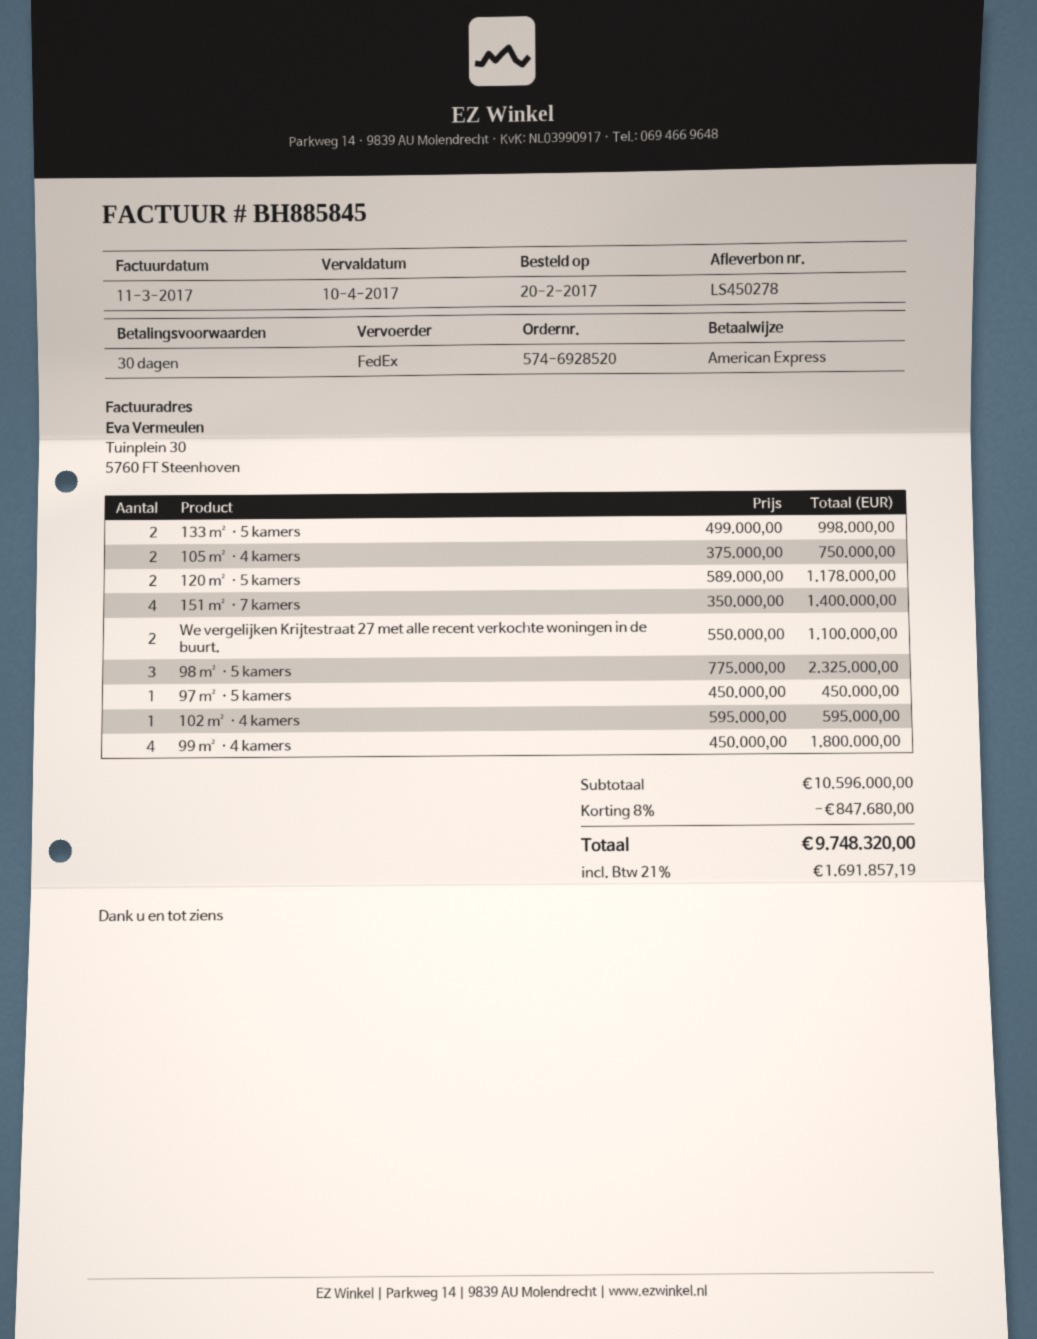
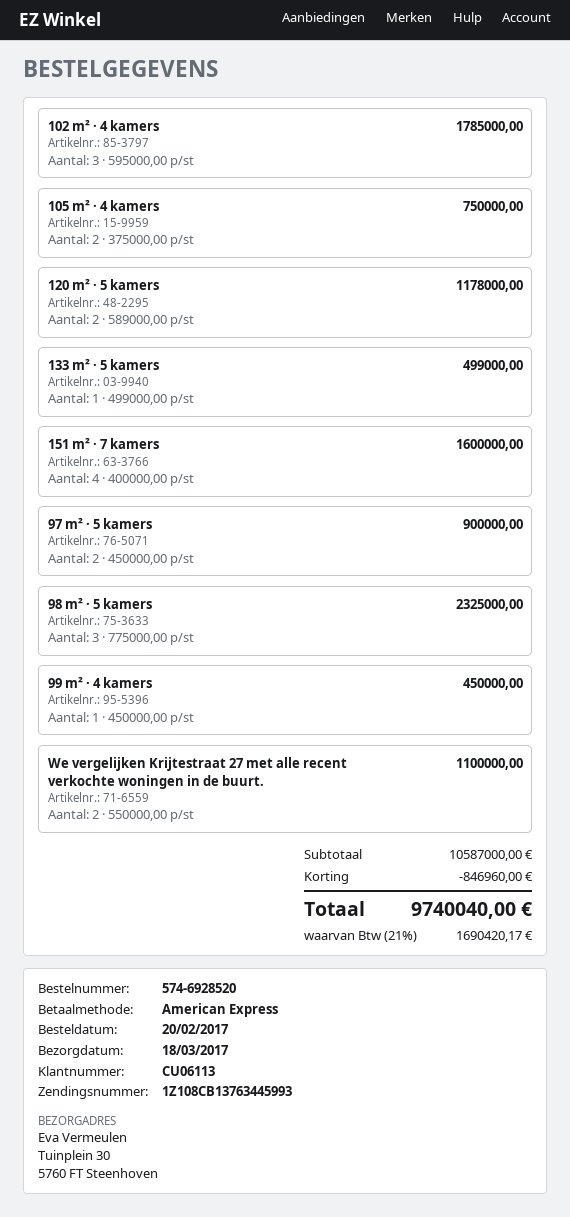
133 m² · 5 kamers: 2 x 499000.00 = 998000.00 -> 1 x 499000.00 = 499000.00
151 m² · 7 kamers: 4 x 350000.00 = 1400000.00 -> 4 x 400000.00 = 1600000.00
97 m² · 5 kamers: 1 x 450000.00 = 450000.00 -> 2 x 450000.00 = 900000.00
102 m² · 4 kamers: 1 x 595000.00 = 595000.00 -> 3 x 595000.00 = 1785000.00
99 m² · 4 kamers: 4 x 450000.00 = 1800000.00 -> 1 x 450000.00 = 450000.00
subtotal: 10596000.00 -> 10587000.00
discount: 847680.00 -> 846960.00
tax: 21% = 1691857.19 -> 21% = 1690420.17
total: 9748320.00 -> 9740040.00

